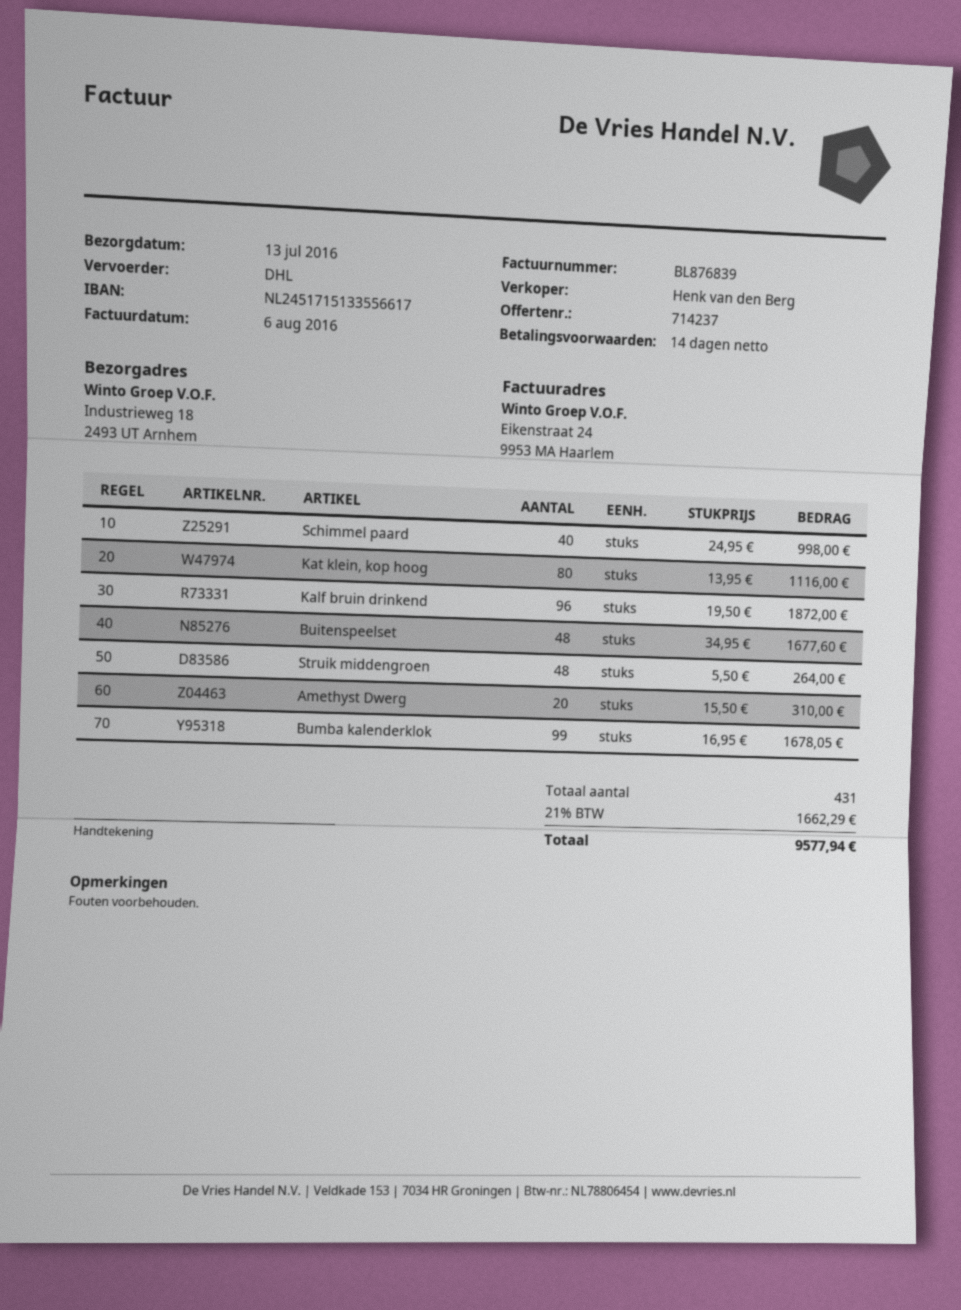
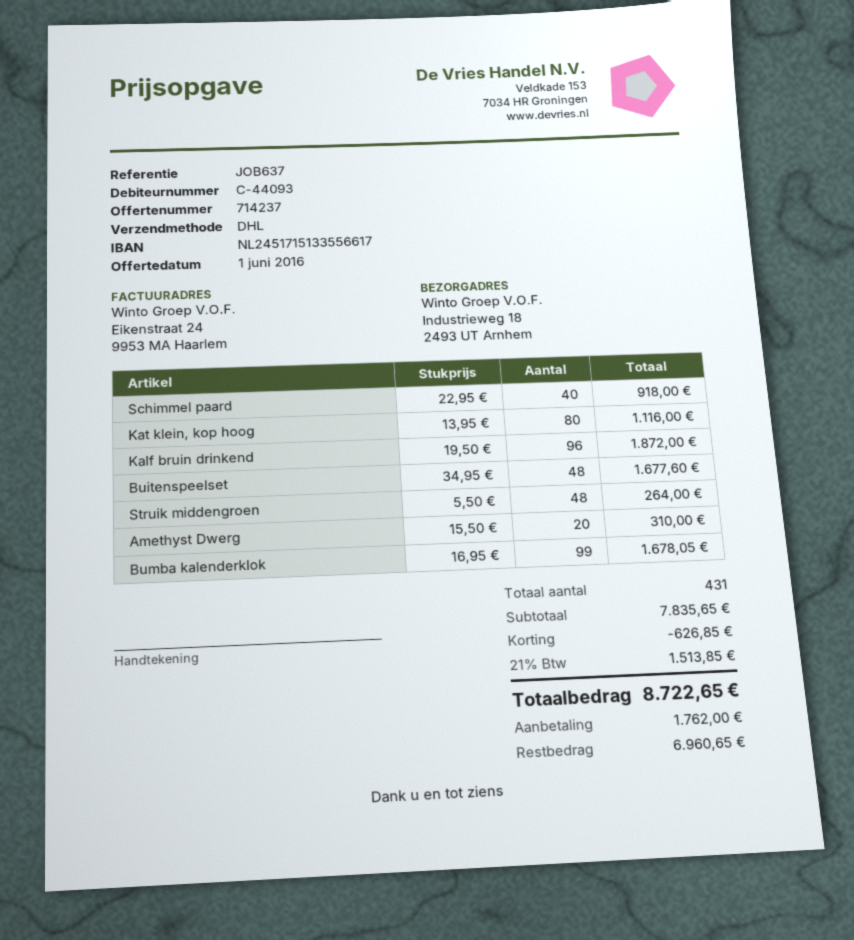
Schimmel paard: 40 x 24.95 = 998.00 -> 40 x 22.95 = 918.00
discount: none -> 626.85
tax: 21% = 1662.29 -> 21% = 1513.85
total: 9577.94 -> 8722.65

